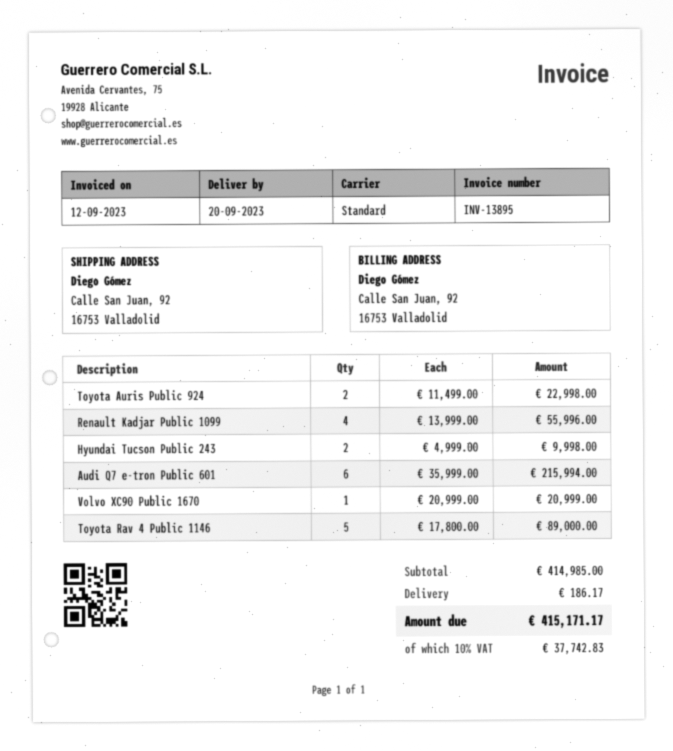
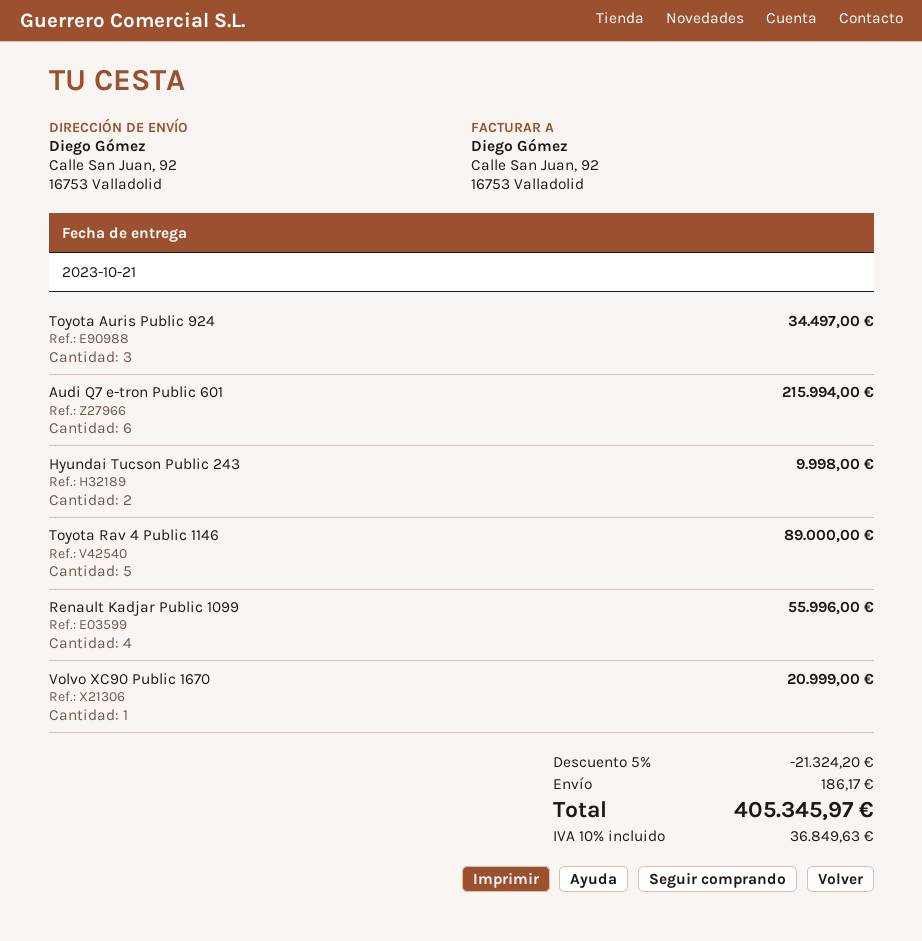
delivery date: 2023-09-20 -> 2023-10-21
Toyota Auris Public 924: 2 for 22998.00 -> 3 for 34497.00
discount: none -> 5% = 21324.20
tax: 10% = 37742.83 -> 10% = 36849.63
total: 415171.17 -> 405345.97

